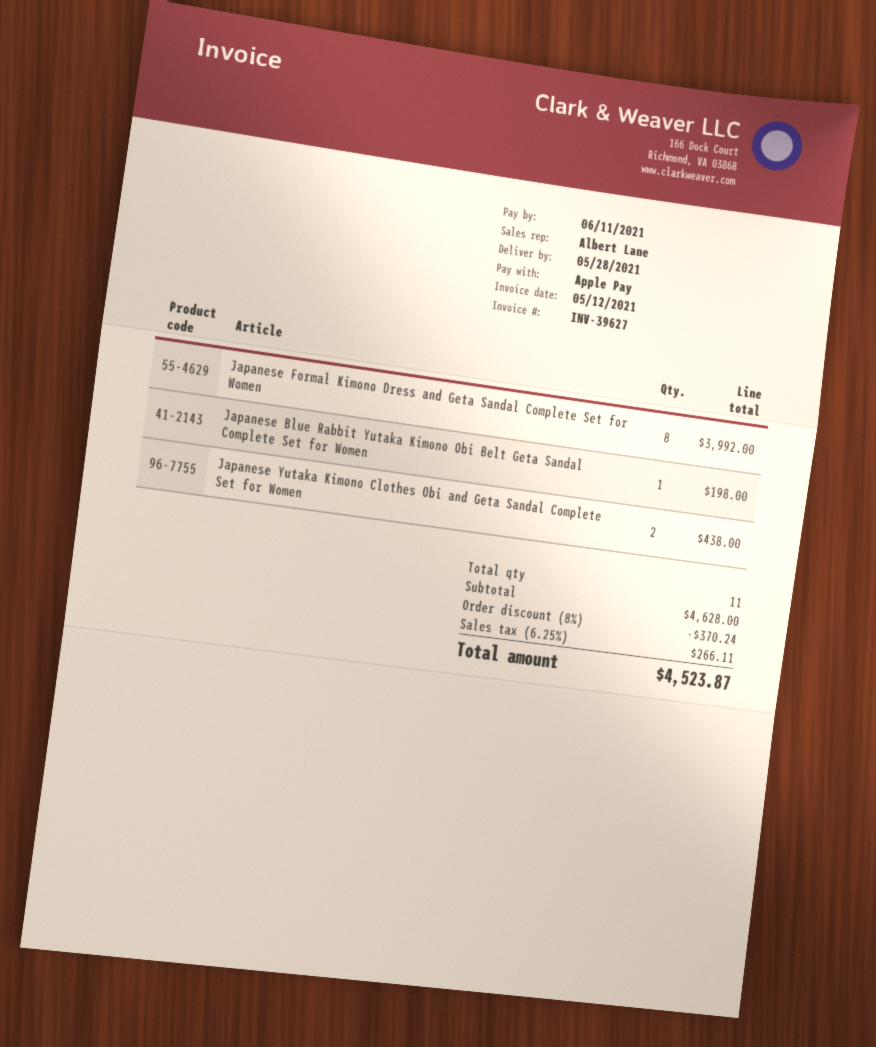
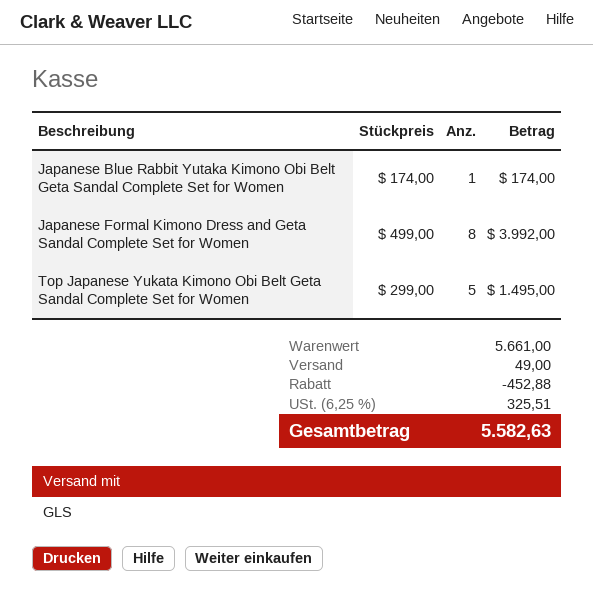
Japanese Blue Rabbit Yutaka Kimono Obi Belt Geta Sandal Complete Set for Women: 1 for 198.00 -> 1 for 174.00
Japanese Yutaka Kimono Clothes Obi and Geta Sandal Complete Set for Women: 2 for 438.00 -> none
Top Japanese Yukata Kimono Obi Belt Geta Sandal Complete Set for Women: none -> 5 for 1495.00
subtotal: 4628.00 -> 5661.00
discount: 370.24 -> 452.88
shipping: none -> 49.00
tax: 6.25% = 266.11 -> 6.25% = 325.51
total: 4523.87 -> 5582.63

